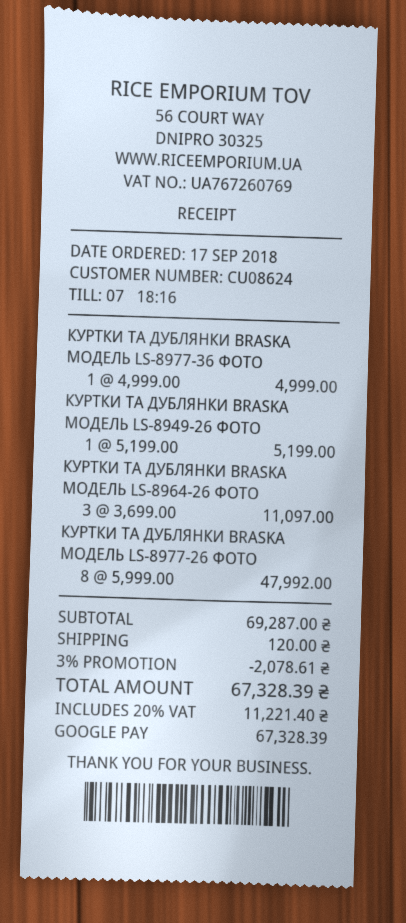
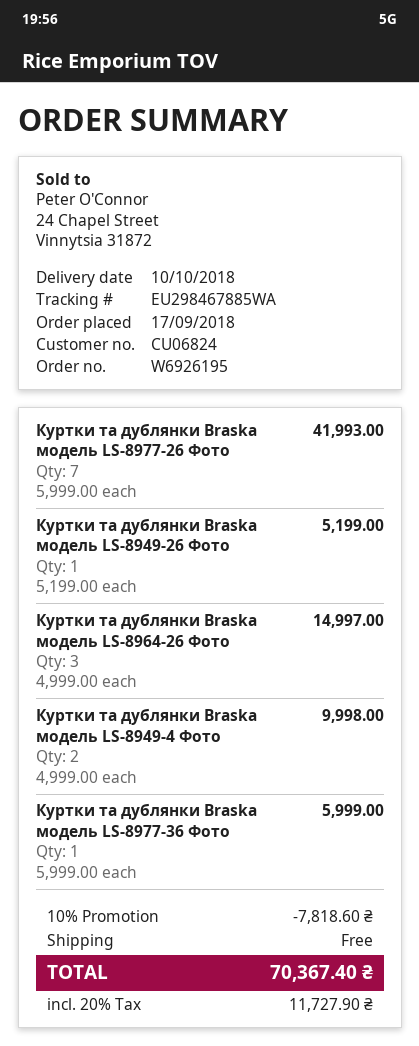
customer number: CU08624 -> CU06824
КУРТКИ ТА ДУБЛЯНКИ BRASKA МОДЕЛЬ LS-8977-36 ФОТО: 1 x 4999.00 = 4999.00 -> 1 x 5999.00 = 5999.00
КУРТКИ ТА ДУБЛЯНКИ BRASKA МОДЕЛЬ LS-8964-26 ФОТО: 3 x 3699.00 = 11097.00 -> 3 x 4999.00 = 14997.00
КУРТКИ ТА ДУБЛЯНКИ BRASKA МОДЕЛЬ LS-8977-26 ФОТО: 8 x 5999.00 = 47992.00 -> 7 x 5999.00 = 41993.00
Куртки та дублянки Braska модель LS-8949-4 Фото: none -> 2 x 4999.00 = 9998.00
discount: 3% = 2078.61 -> 10% = 7818.60
shipping: 120.00 -> 0.00
tax: 20% = 11221.40 -> 20% = 11727.90
total: 67328.39 -> 70367.40

